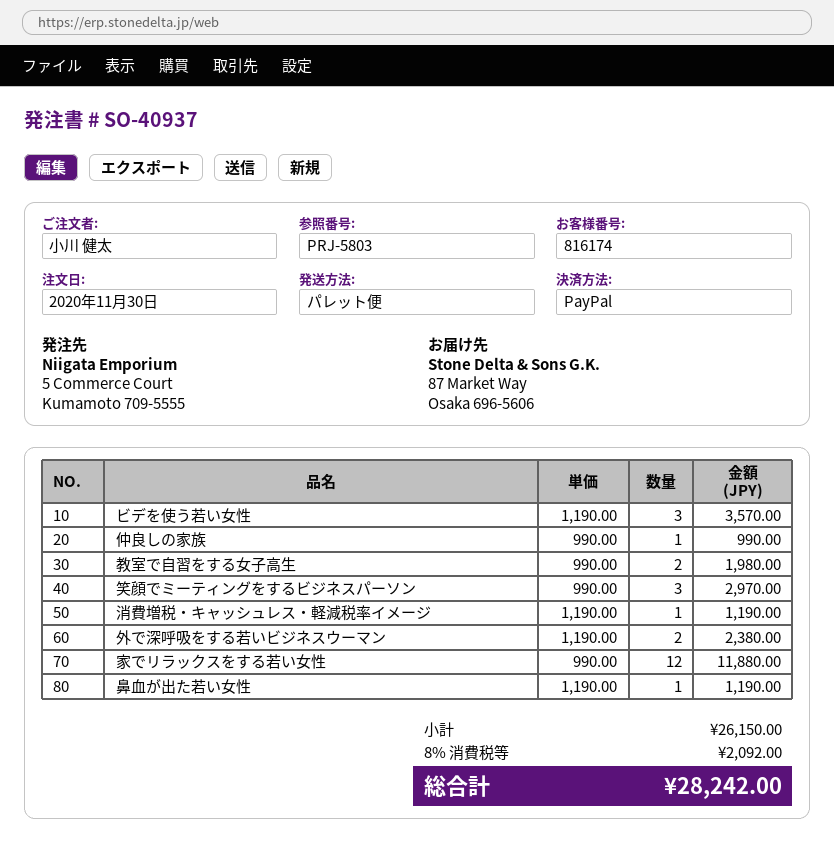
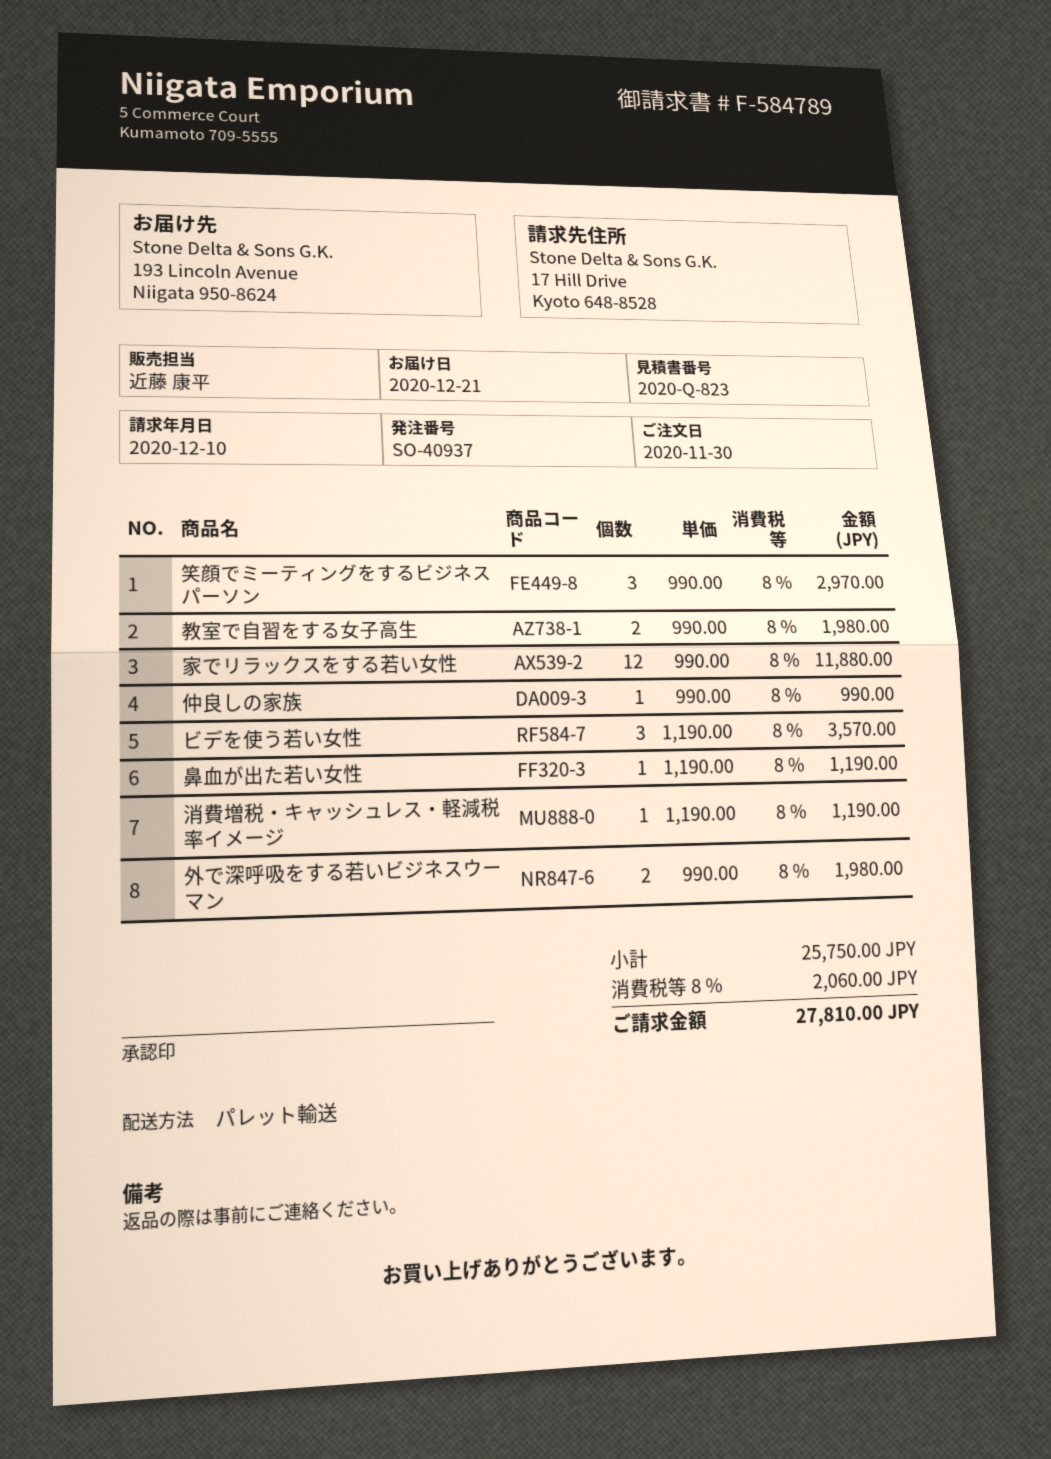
ship to: 87 Market Way, Osaka 696-5606 -> 193 Lincoln Avenue, Niigata 950-8624
外で深呼吸をする若いビジネスウーマン: 2 x 1190.00 = 2380.00 -> 2 x 990.00 = 1980.00
subtotal: 26150.00 -> 25750.00
tax: 8% = 2092.00 -> 8% = 2060.00
total: 28242.00 -> 27810.00

